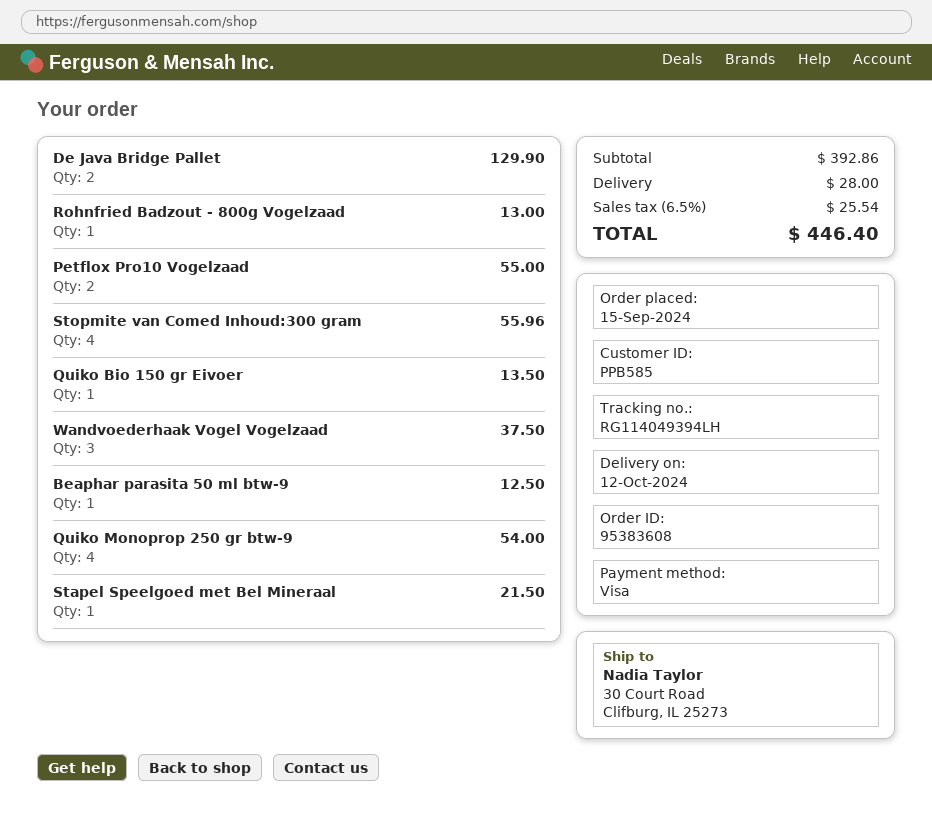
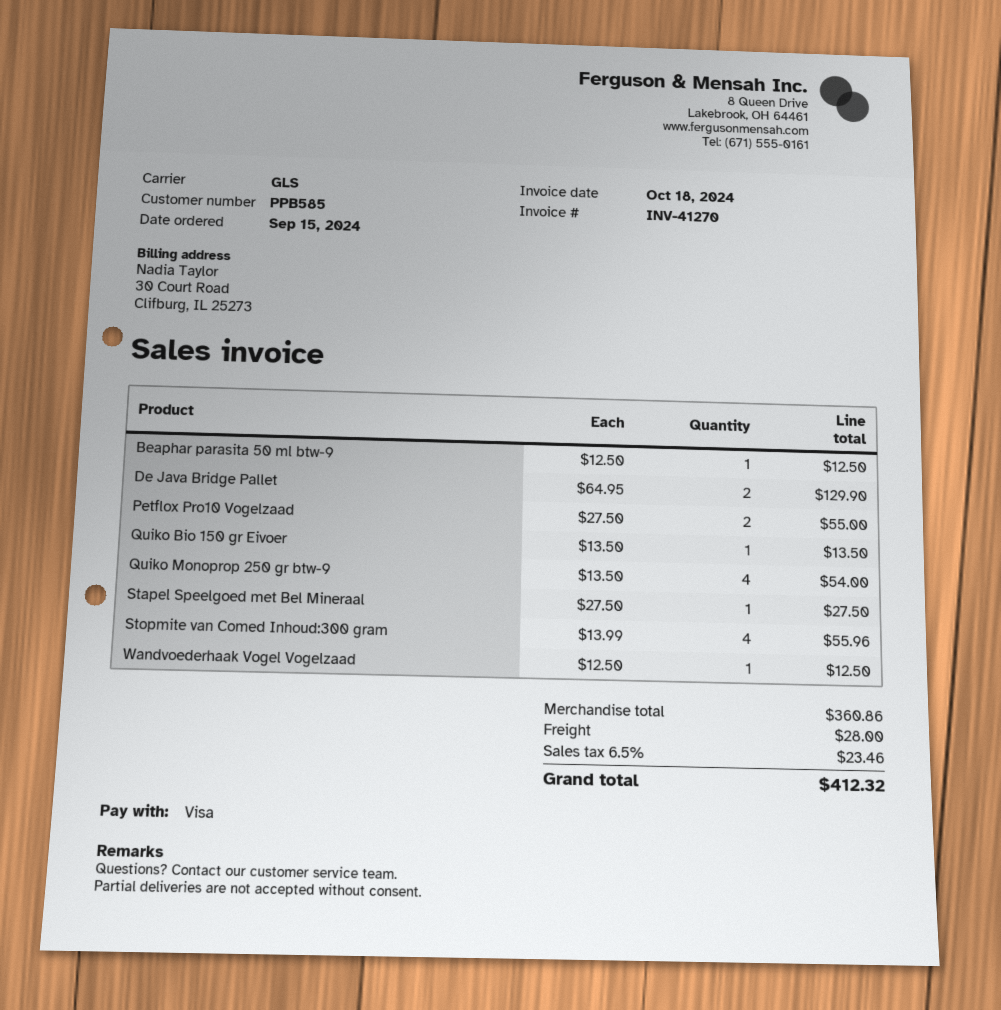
Rohnfried Badzout - 800g Vogelzaad: 1 for 13.00 -> none
Wandvoederhaak Vogel Vogelzaad: 3 for 37.50 -> 1 for 12.50
Stapel Speelgoed met Bel Mineraal: 1 for 21.50 -> 1 for 27.50
subtotal: 392.86 -> 360.86
tax: 6.5% = 25.54 -> 6.5% = 23.46
total: 446.40 -> 412.32

